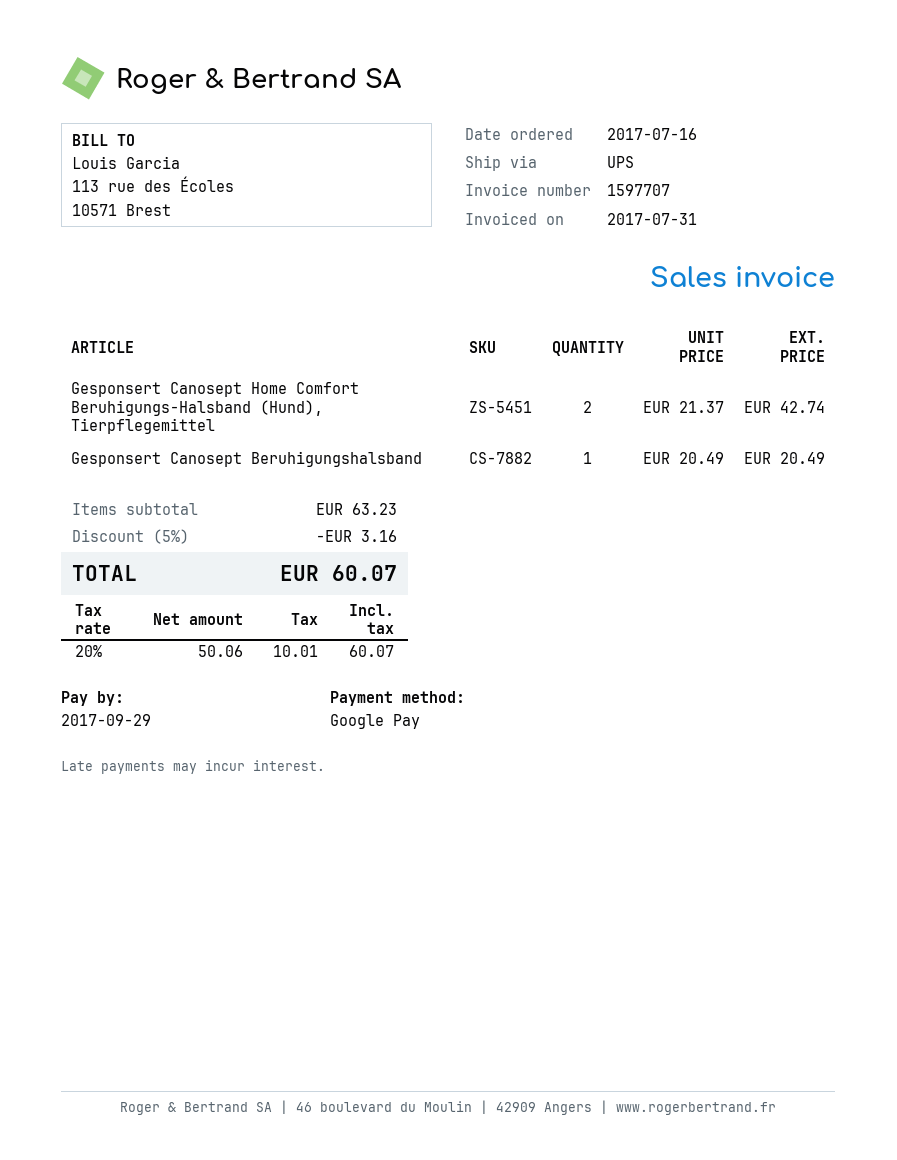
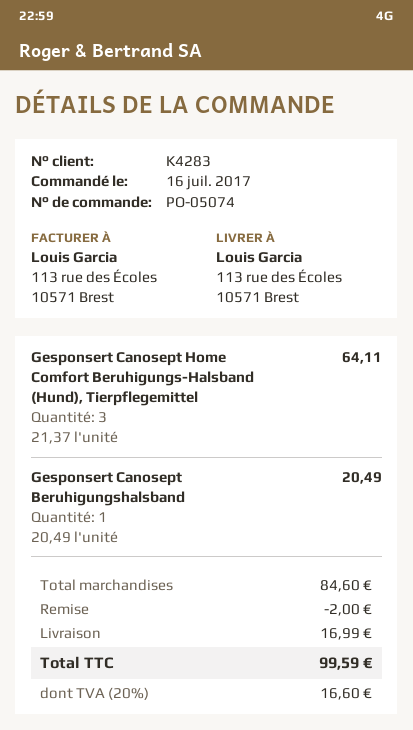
Gesponsert Canosept Home Comfort Beruhigungs-Halsband (Hund), Tierpflegemittel: 2 x 21.37 = 42.74 -> 3 x 21.37 = 64.11
subtotal: 63.23 -> 84.60
discount: 3.16 -> 2.00
shipping: none -> 16.99
tax: 20% = 10.01 -> 20% = 16.60
total: 60.07 -> 99.59

